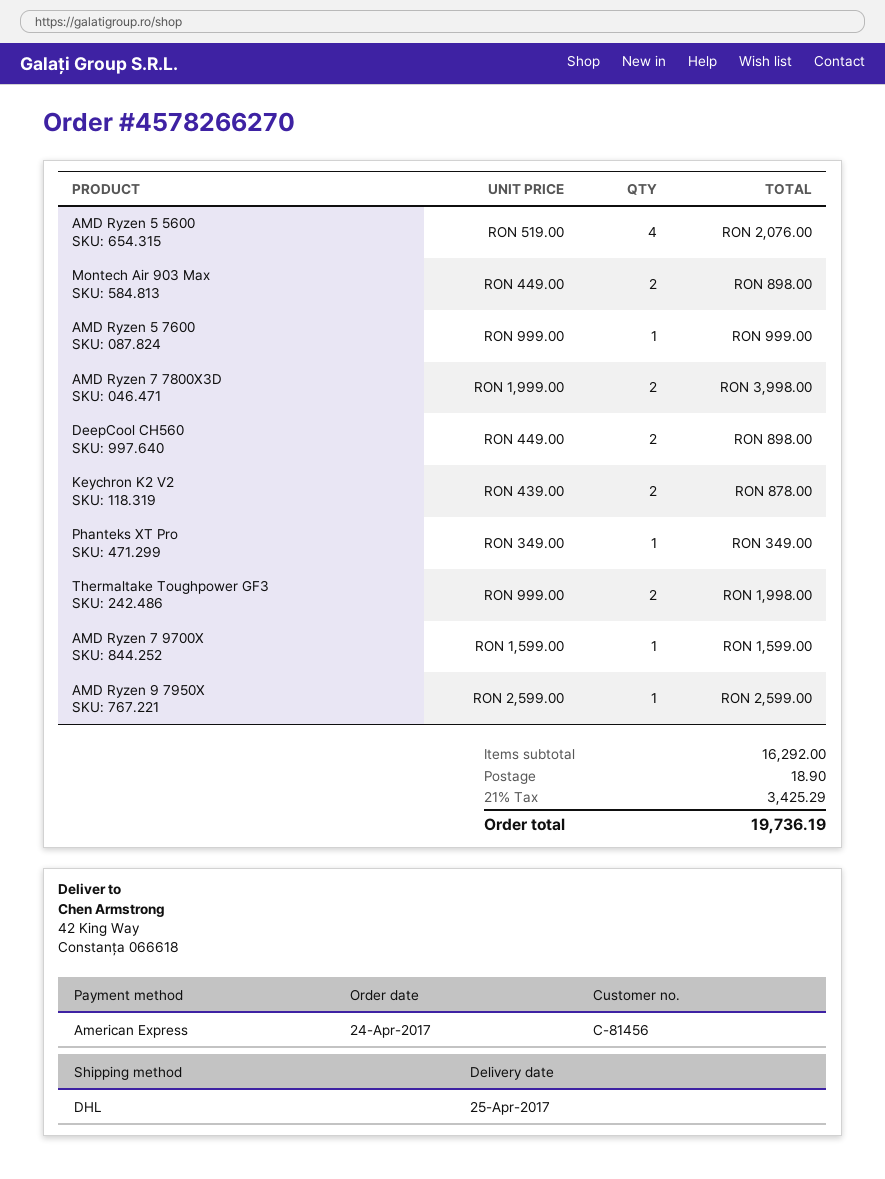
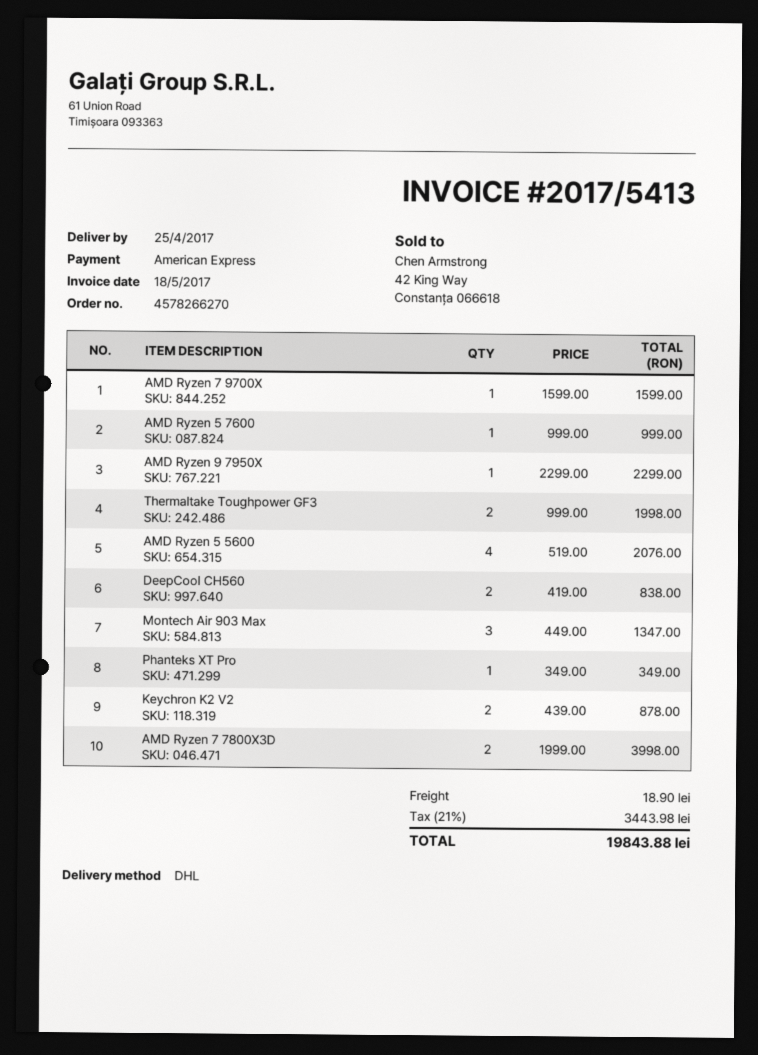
Montech Air 903 Max: 2 x 449.00 = 898.00 -> 3 x 449.00 = 1347.00
DeepCool CH560: 2 x 449.00 = 898.00 -> 2 x 419.00 = 838.00
AMD Ryzen 9 7950X: 1 x 2599.00 = 2599.00 -> 1 x 2299.00 = 2299.00
tax: 21% = 3425.29 -> 21% = 3443.98
total: 19736.19 -> 19843.88

